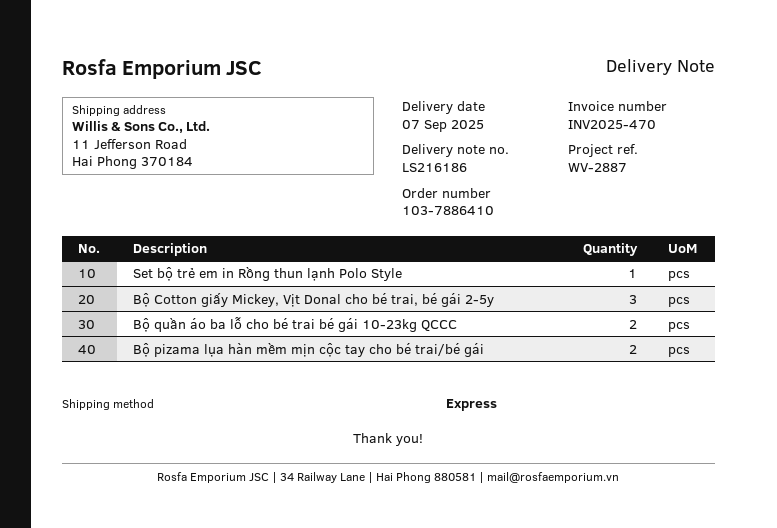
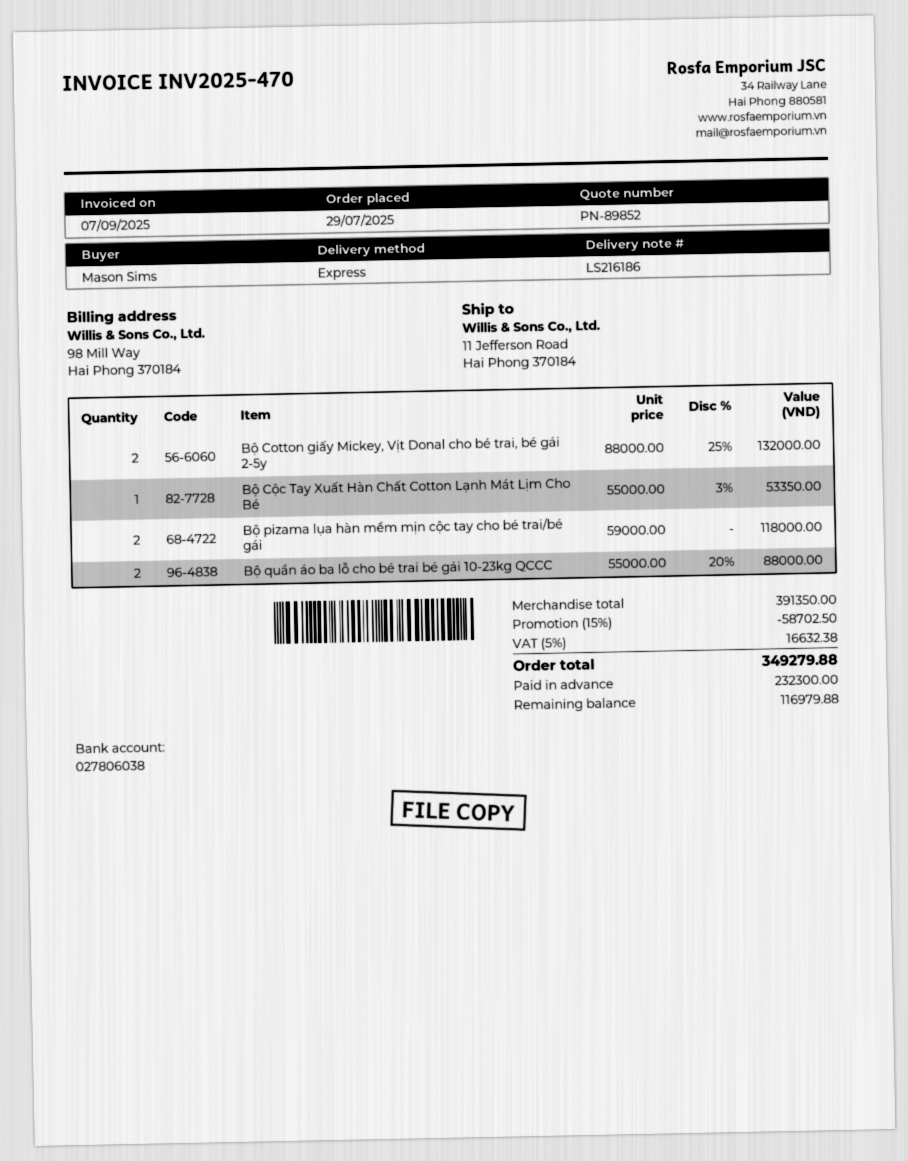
Set bộ trẻ em in Rồng thun lạnh Polo Style: 1 -> none
Bộ Cotton giấy Mickey, Vịt Donal cho bé trai, bé gái 2-5y: 3 -> 2
Bộ Cộc Tay Xuất Hàn Chất Cotton Lạnh Mát Lịm Cho Bé: none -> 1

